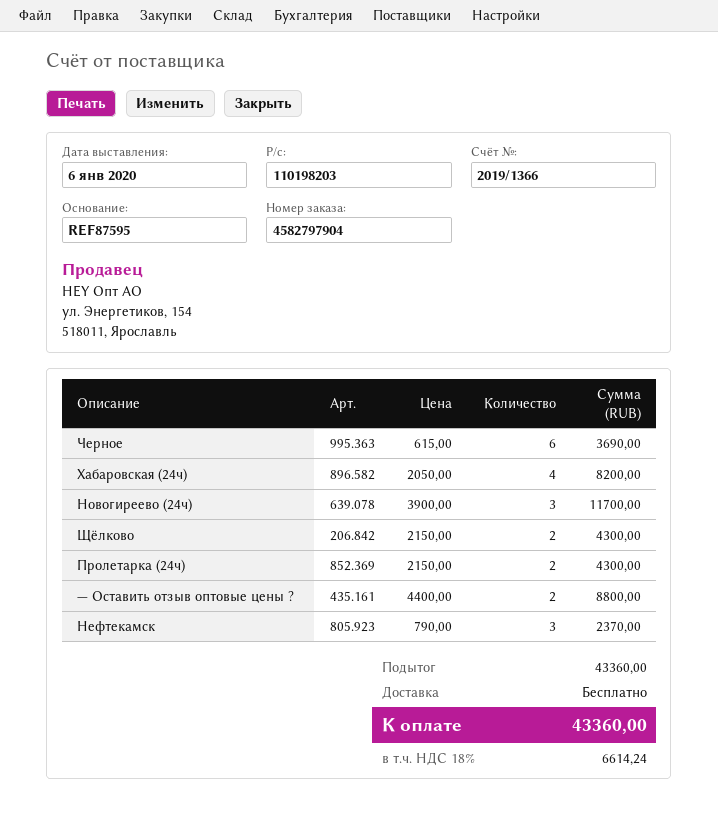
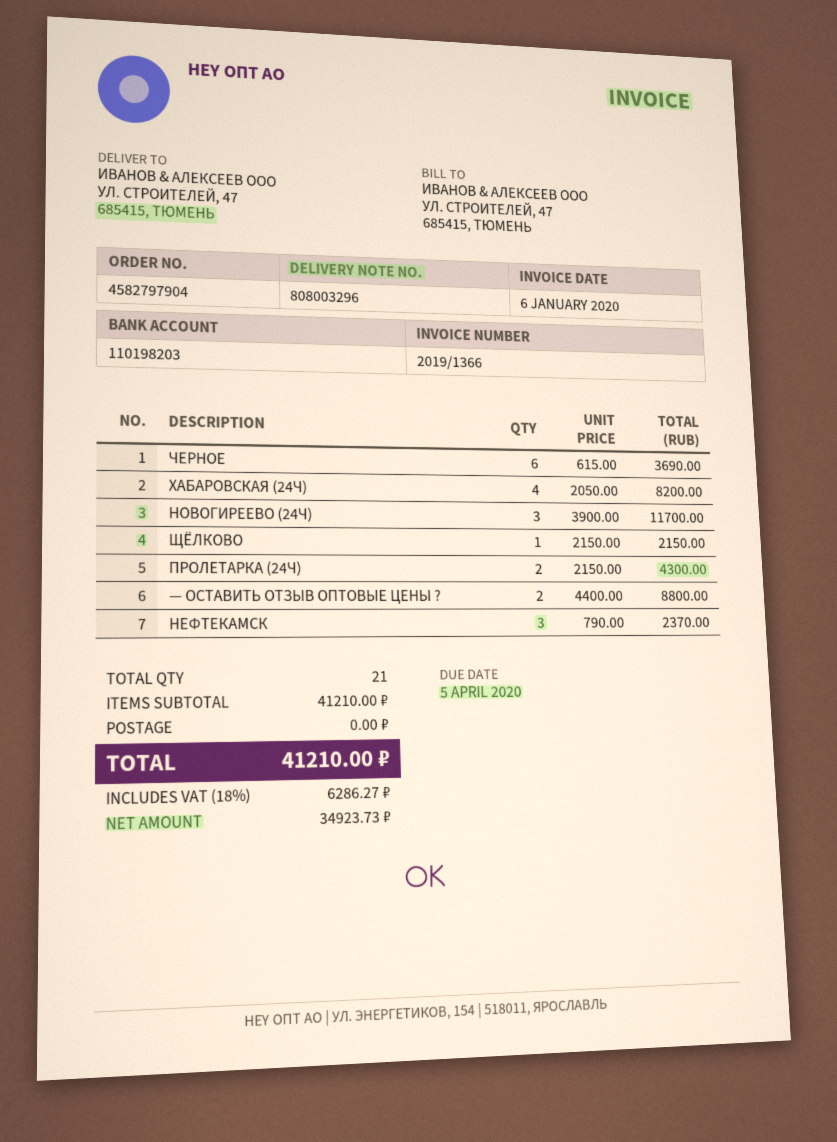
Щёлково: 2 x 2150.00 = 4300.00 -> 1 x 2150.00 = 2150.00
subtotal: 43360.00 -> 41210.00
tax: 18% = 6614.24 -> 18% = 6286.27
total: 43360.00 -> 41210.00

